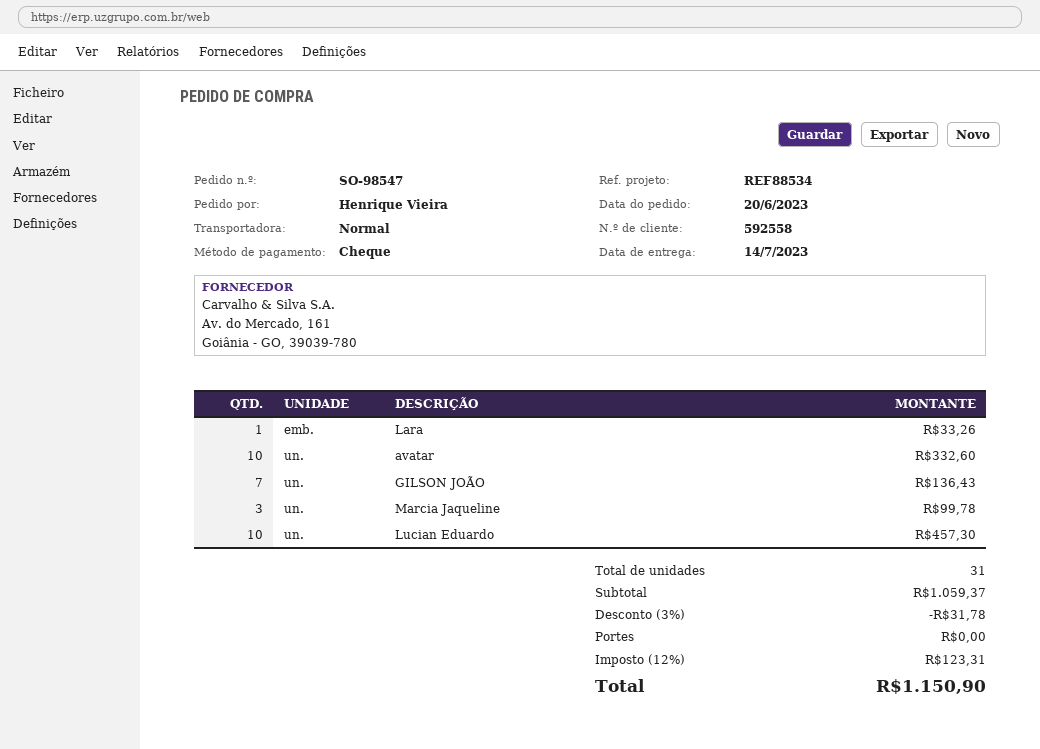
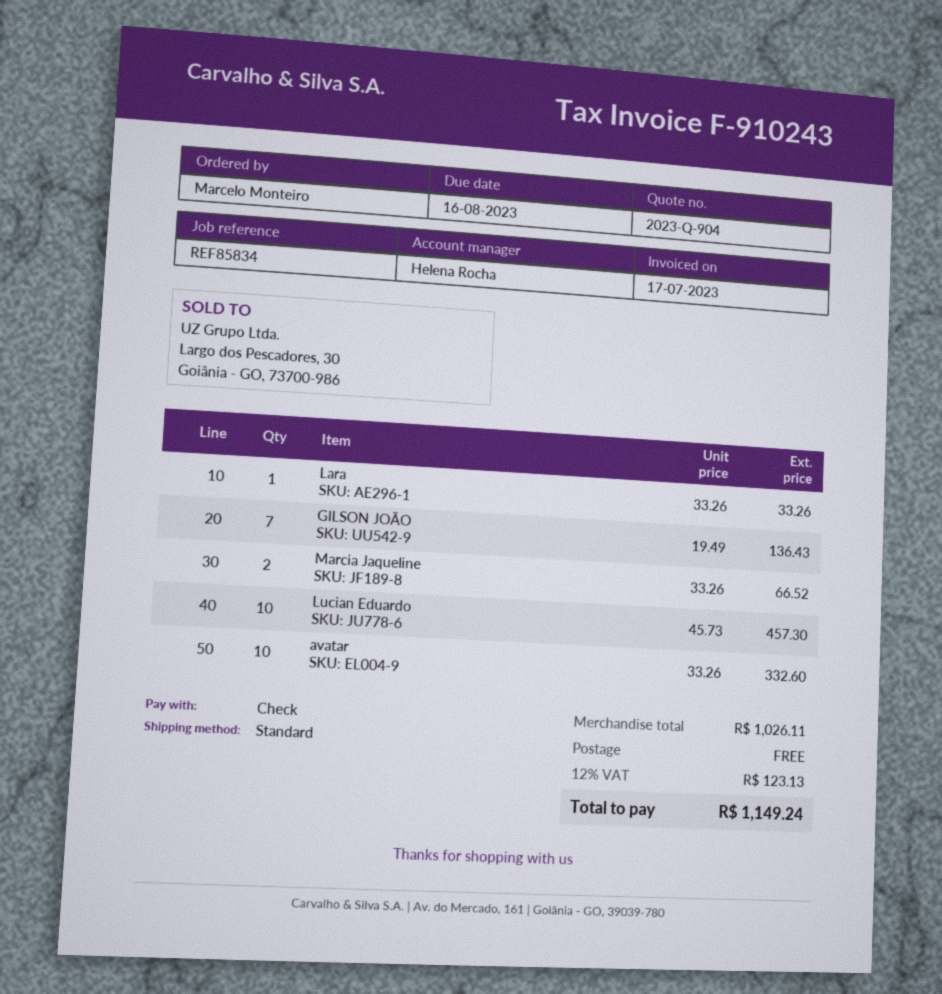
reference: REF88534 -> REF85834
ordered by: Henrique Vieira -> Marcelo Monteiro
Marcia Jaqueline: 3 for 99.78 -> 2 for 66.52
subtotal: 1059.37 -> 1026.11
discount: 3% = 31.78 -> none
tax: 12% = 123.31 -> 12% = 123.13
total: 1150.90 -> 1149.24

